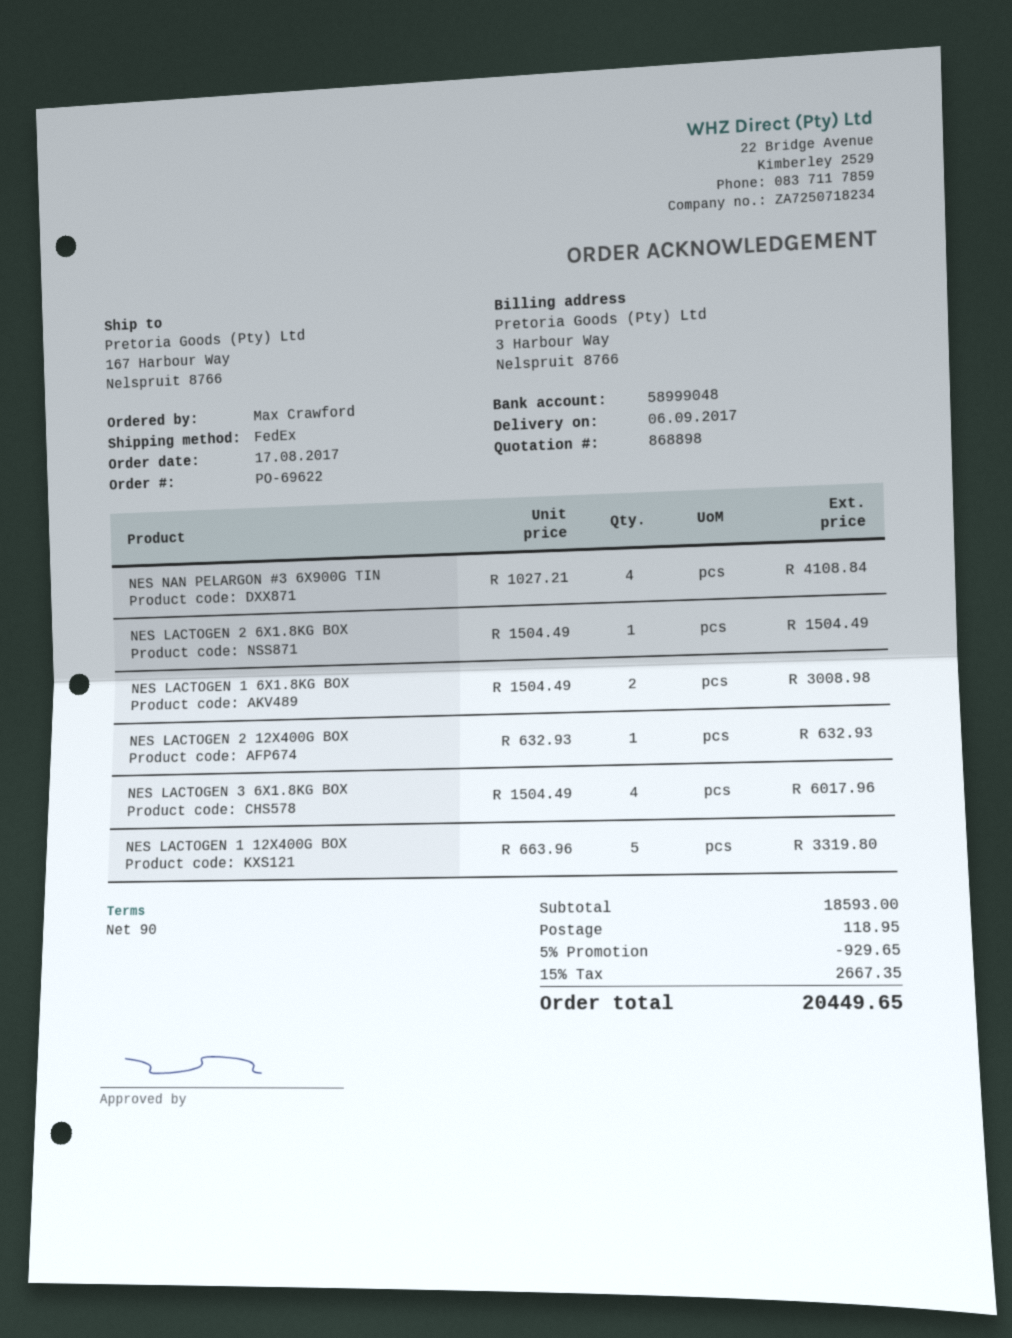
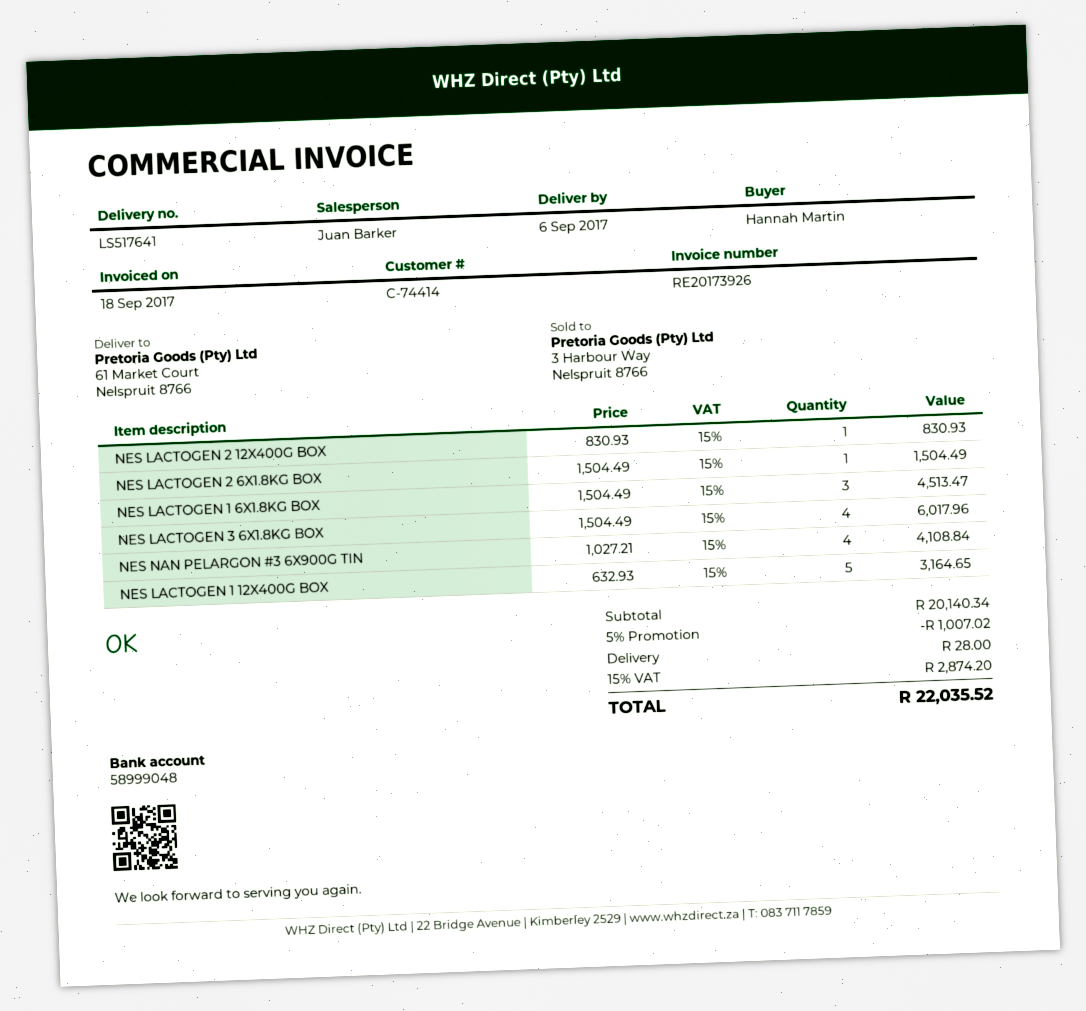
ordered by: Max Crawford -> Hannah Martin
ship to: 167 Harbour Way, Nelspruit 8766 -> 61 Market Court, Nelspruit 8766
NES LACTOGEN 1 6X1.8KG BOX: 2 x 1504.49 = 3008.98 -> 3 x 1504.49 = 4513.47
NES LACTOGEN 2 12X400G BOX: 1 x 632.93 = 632.93 -> 1 x 830.93 = 830.93
NES LACTOGEN 1 12X400G BOX: 5 x 663.96 = 3319.80 -> 5 x 632.93 = 3164.65
subtotal: 18593.00 -> 20140.34
discount: 5% = 929.65 -> 5% = 1007.02
shipping: 118.95 -> 28.00
tax: 15% = 2667.35 -> 15% = 2874.20
total: 20449.65 -> 22035.52

